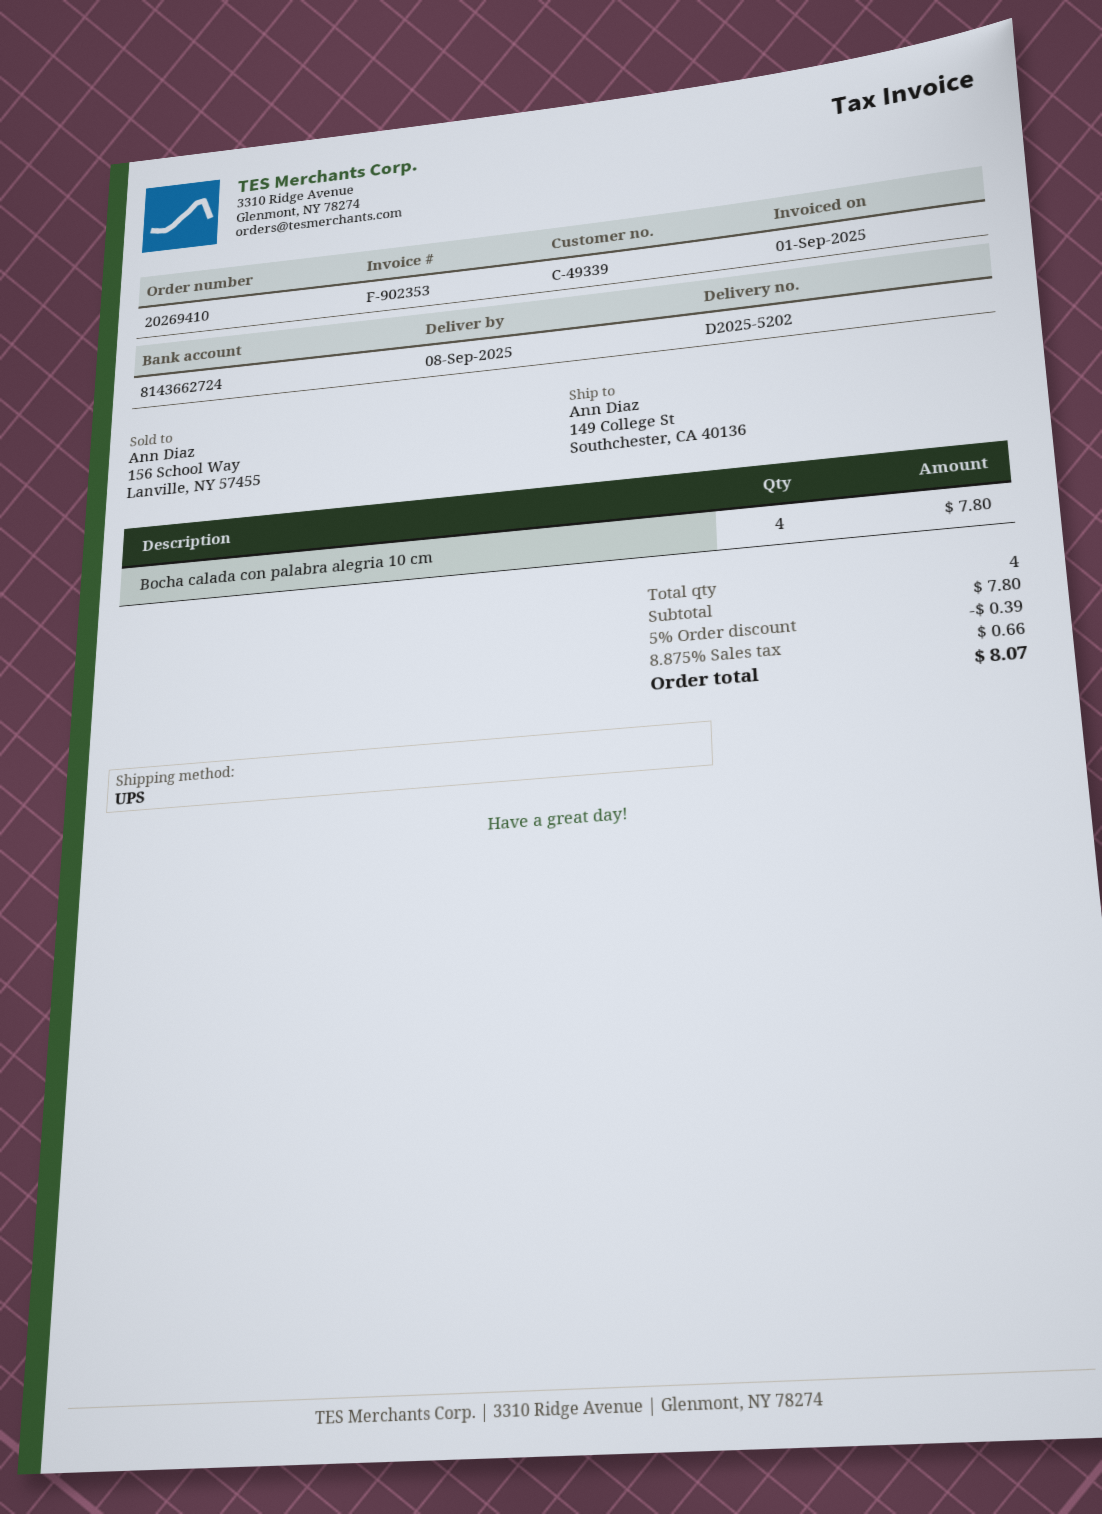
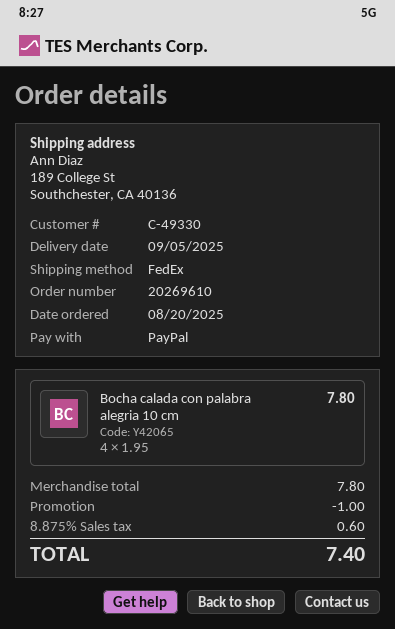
order number: 20269410 -> 20269610
delivery date: 2025-09-08 -> 2025-09-05
customer number: C-49339 -> C-49330
shipping method: UPS -> FedEx
ship to: 149 College St, Southchester, CA 40136 -> 189 College St, Southchester, CA 40136
discount: 0.39 -> 1.00
tax: 8.875% = 0.66 -> 8.875% = 0.60
total: 8.07 -> 7.40

